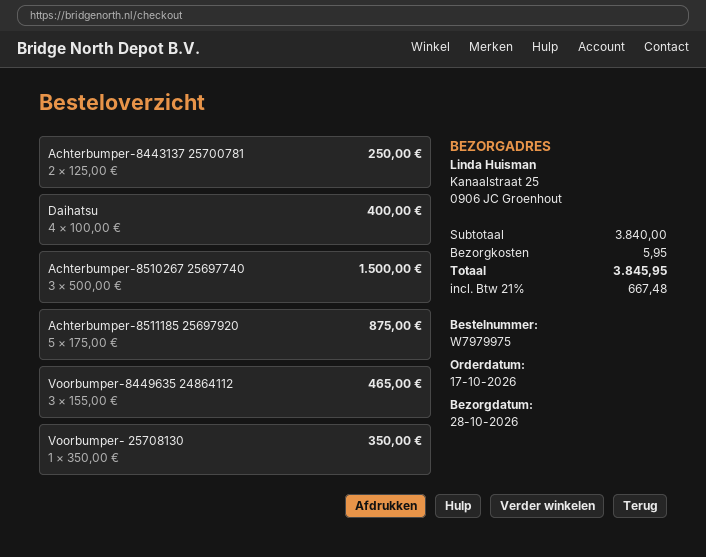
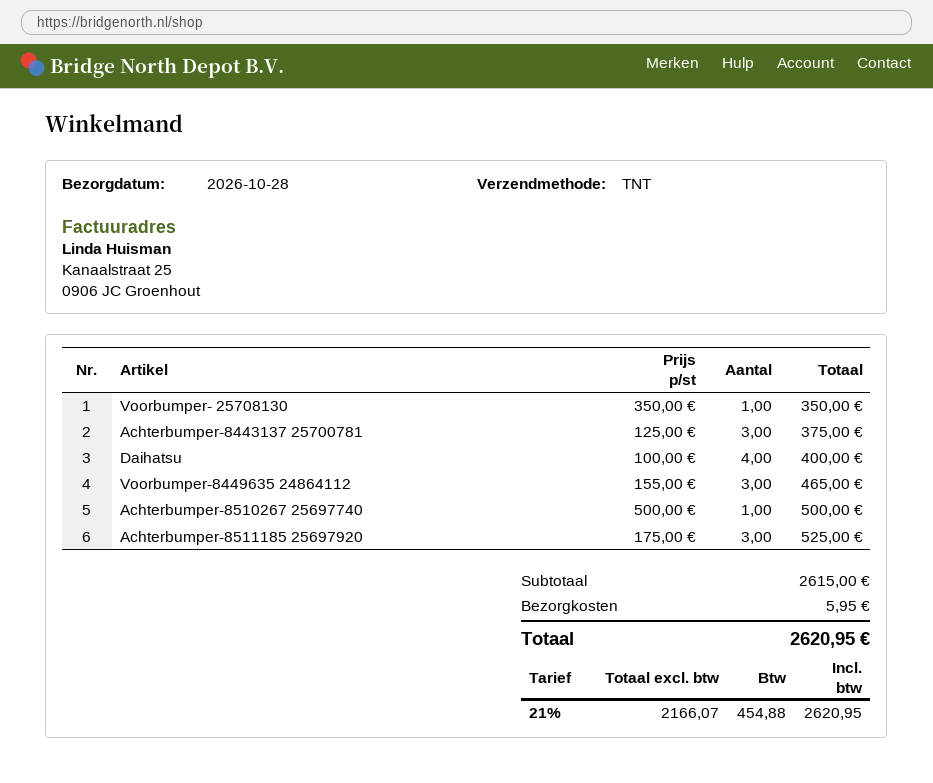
Achterbumper-8443137 25700781: 2 x 125.00 = 250.00 -> 3 x 125.00 = 375.00
Achterbumper-8510267 25697740: 3 x 500.00 = 1500.00 -> 1 x 500.00 = 500.00
Achterbumper-8511185 25697920: 5 x 175.00 = 875.00 -> 3 x 175.00 = 525.00
subtotal: 3840.00 -> 2615.00
tax: 21% = 667.48 -> 21% = 454.88
total: 3845.95 -> 2620.95

